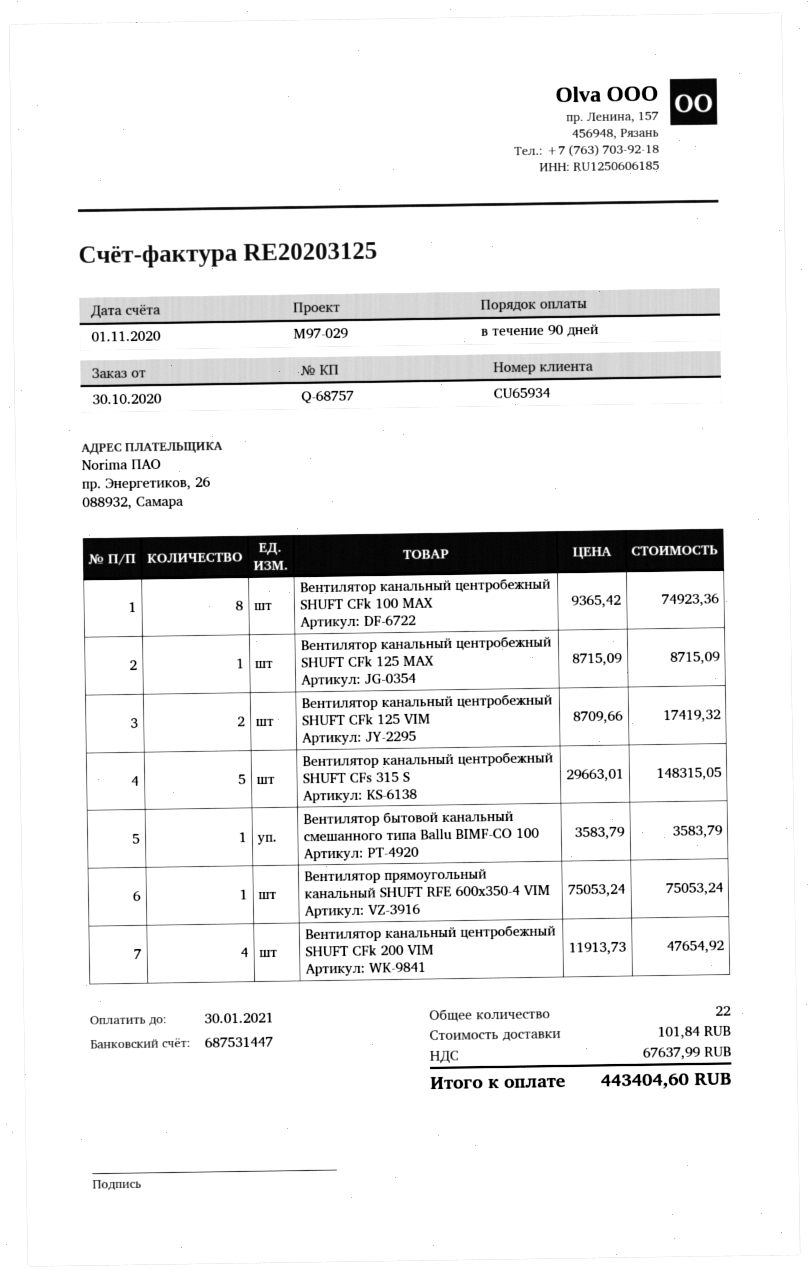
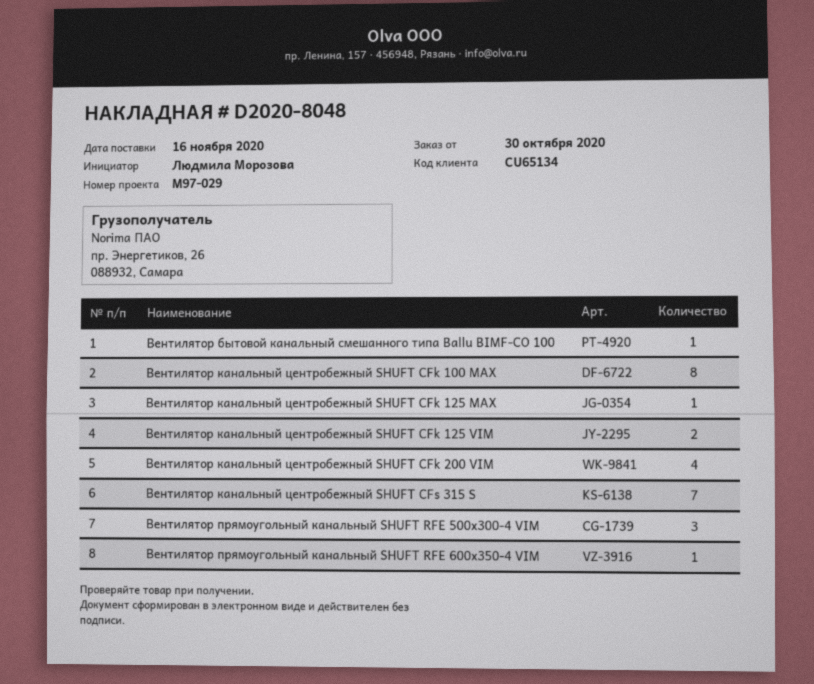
customer number: CU65934 -> CU65134
Вентилятор канальный центробежный SHUFT CFs 315 S: 5 -> 7
Вентилятор прямоугольный канальный SHUFT RFE 500х300-4 VIM: none -> 3

